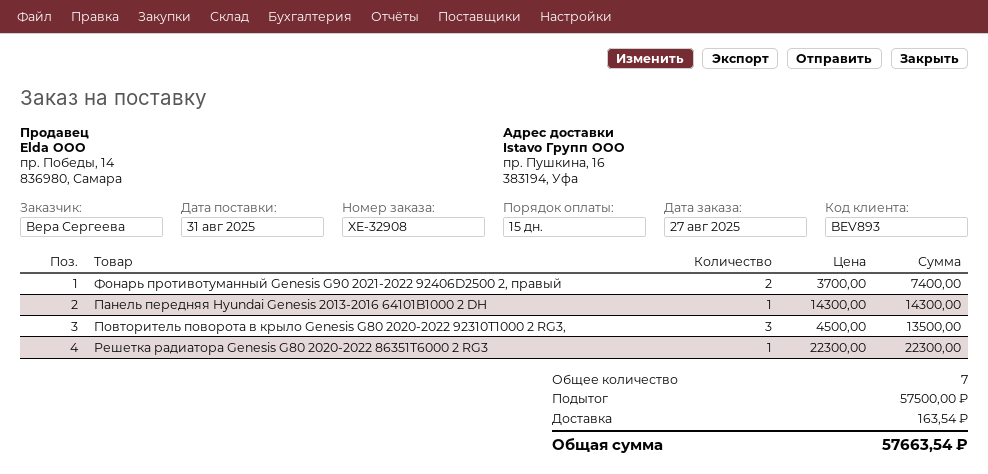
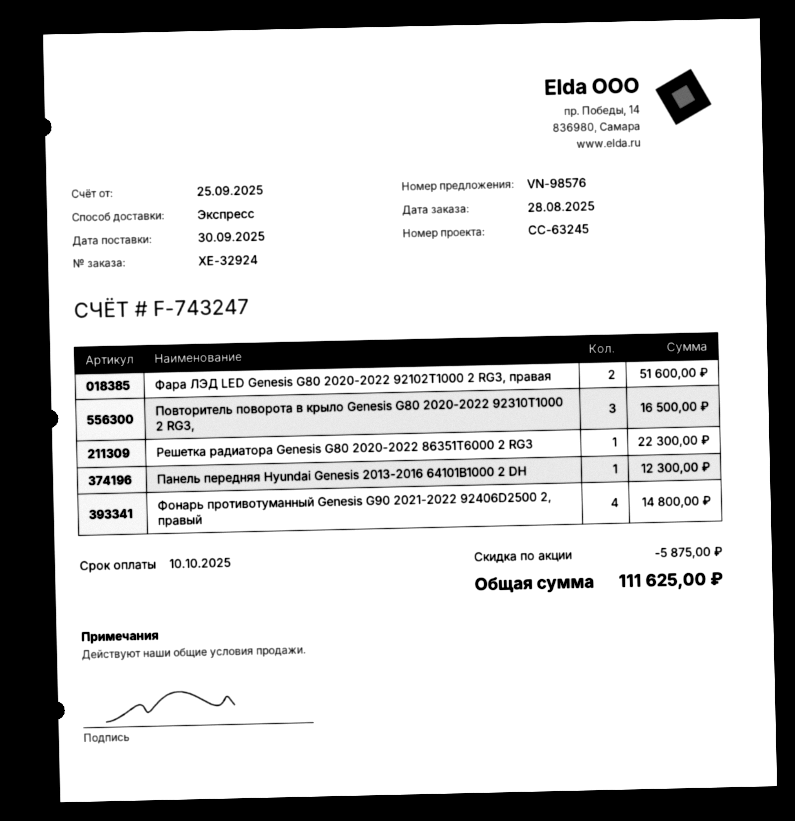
order number: XE-32908 -> XE-32924
order date: 2025-08-27 -> 2025-08-28
delivery date: 2025-08-31 -> 2025-09-30
Фонарь противотуманный Genesis G90 2021-2022 92406D2500 2, правый: 2 for 7400.00 -> 4 for 14800.00
Панель передняя Hyundai Genesis 2013-2016 64101B1000 2 DH: 1 for 14300.00 -> 1 for 12300.00
Повторитель поворота в крыло Genesis G80 2020-2022 92310T1000 2 RG3,: 3 for 13500.00 -> 3 for 16500.00
Фара ЛЭД LED Genesis G80 2020-2022 92102T1000 2 RG3, правая: none -> 2 for 51600.00
discount: none -> 5875.00
shipping: 163.54 -> none
total: 57663.54 -> 111625.00

